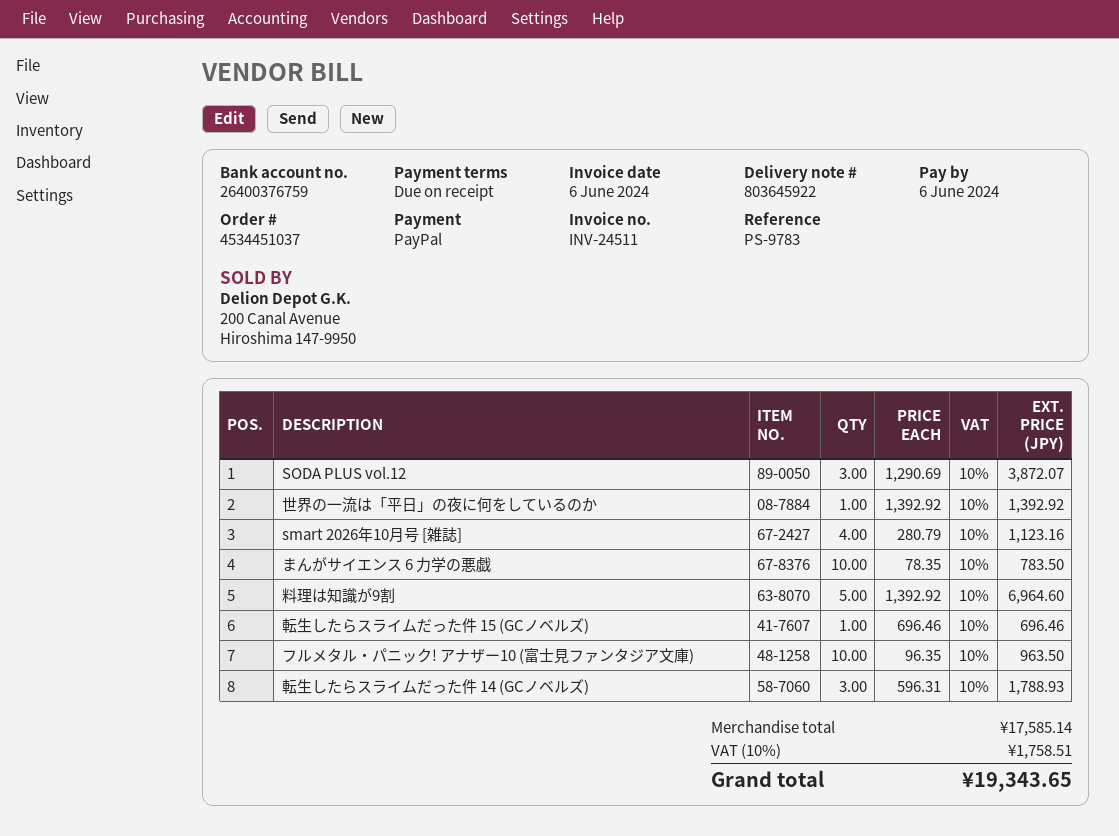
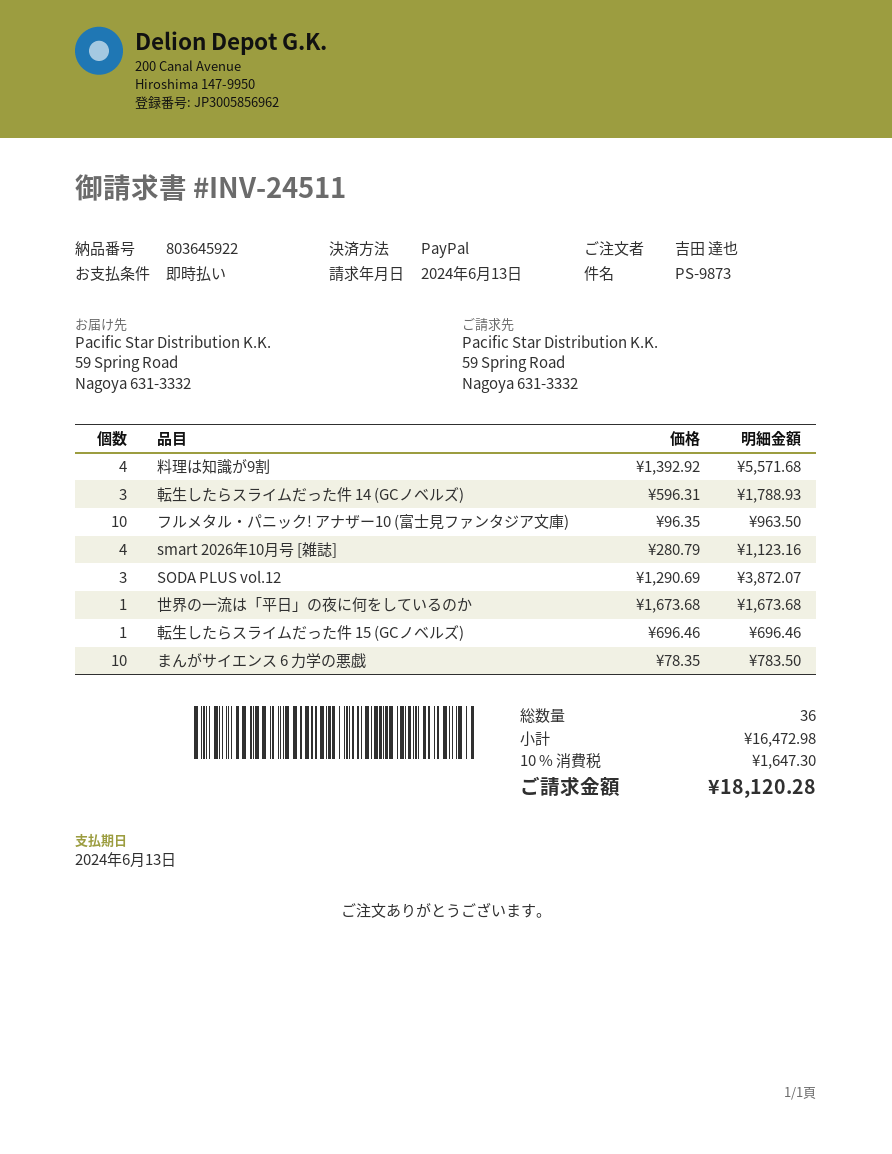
invoice date: 2024-06-06 -> 2024-06-13
due date: 2024-06-06 -> 2024-06-13
reference: PS-9783 -> PS-9873
世界の一流は「平日」の夜に何をしているのか: 1 x 1392.92 = 1392.92 -> 1 x 1673.68 = 1673.68
料理は知識が9割: 5 x 1392.92 = 6964.60 -> 4 x 1392.92 = 5571.68
subtotal: 17585.14 -> 16472.98
tax: 10% = 1758.51 -> 10% = 1647.30
total: 19343.65 -> 18120.28

